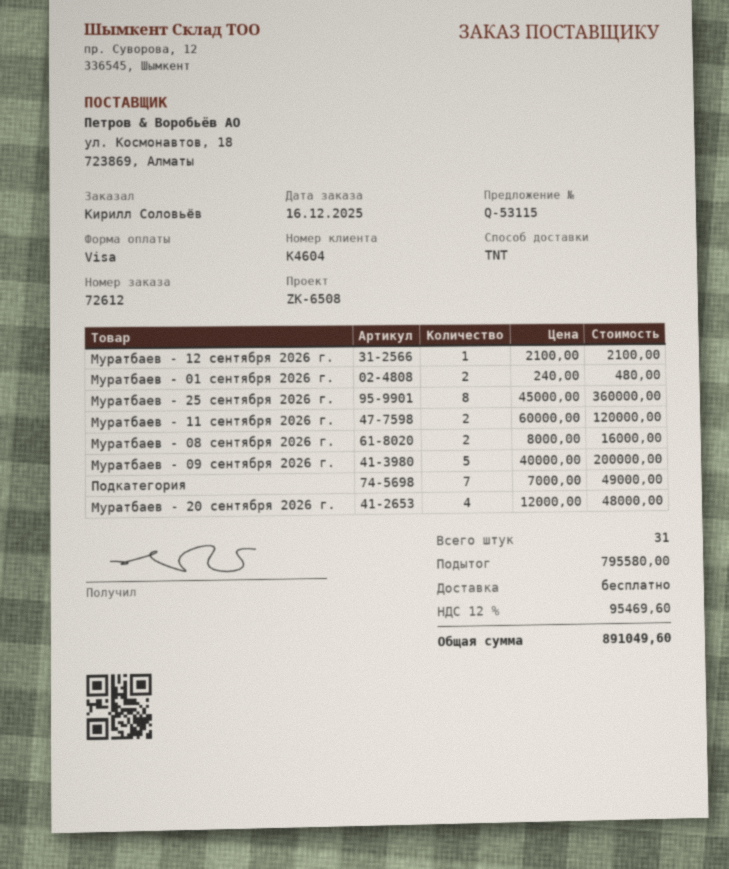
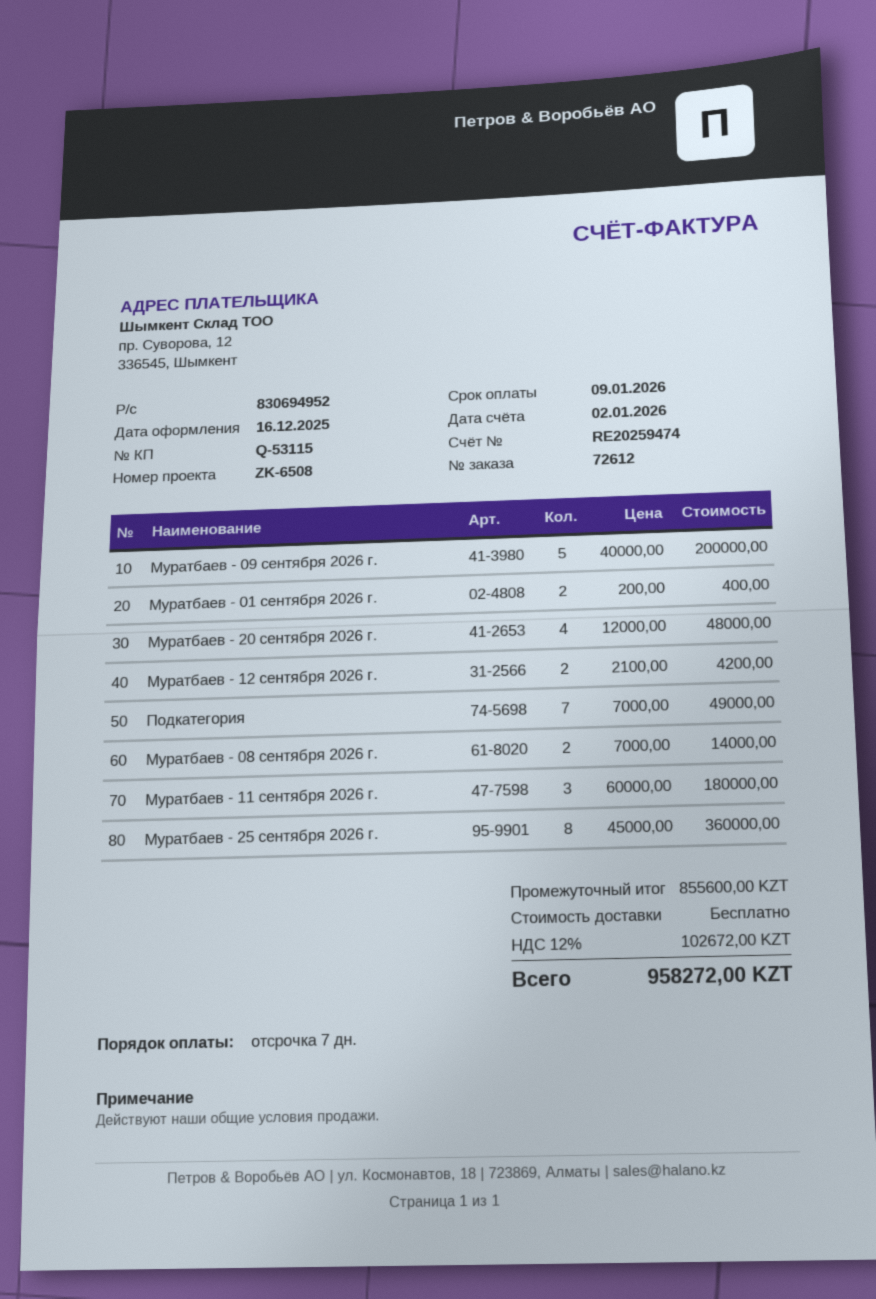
Муратбаев - 12 сентября 2026 г.: 1 x 2100.00 = 2100.00 -> 2 x 2100.00 = 4200.00
Муратбаев - 01 сентября 2026 г.: 2 x 240.00 = 480.00 -> 2 x 200.00 = 400.00
Муратбаев - 11 сентября 2026 г.: 2 x 60000.00 = 120000.00 -> 3 x 60000.00 = 180000.00
Муратбаев - 08 сентября 2026 г.: 2 x 8000.00 = 16000.00 -> 2 x 7000.00 = 14000.00
subtotal: 795580.00 -> 855600.00
tax: 12% = 95469.60 -> 12% = 102672.00
total: 891049.60 -> 958272.00

